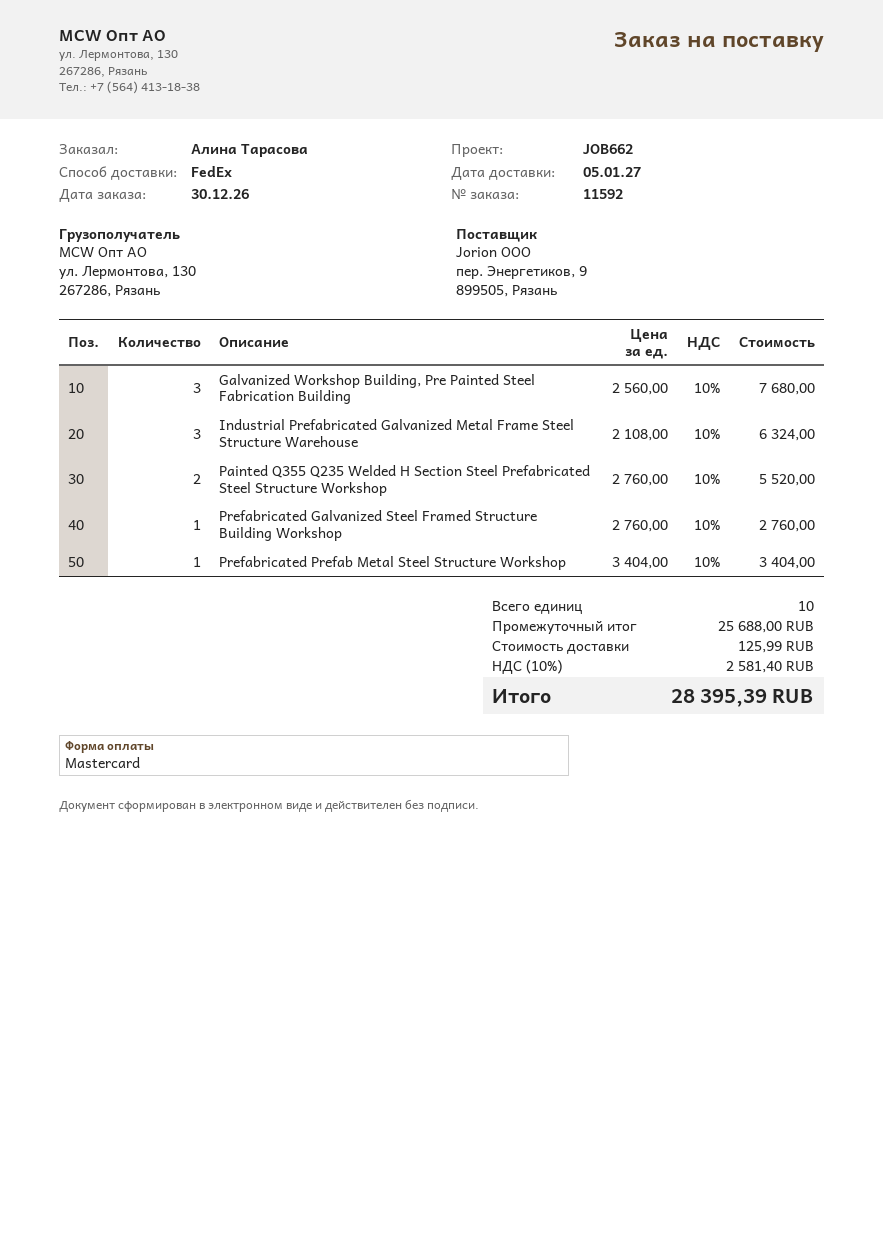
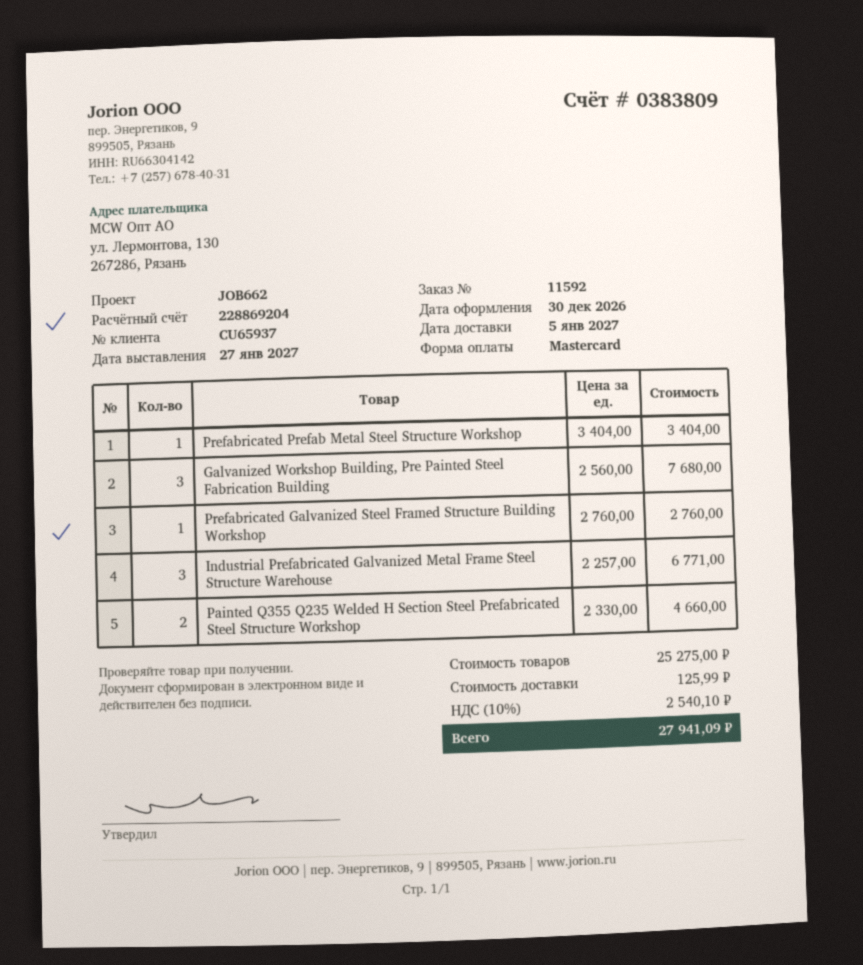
Industrial Prefabricated Galvanized Metal Frame Steel Structure Warehouse: 3 x 2108.00 = 6324.00 -> 3 x 2257.00 = 6771.00
Painted Q355 Q235 Welded H Section Steel Prefabricated Steel Structure Workshop: 2 x 2760.00 = 5520.00 -> 2 x 2330.00 = 4660.00
subtotal: 25688.00 -> 25275.00
tax: 10% = 2581.40 -> 10% = 2540.10
total: 28395.39 -> 27941.09

